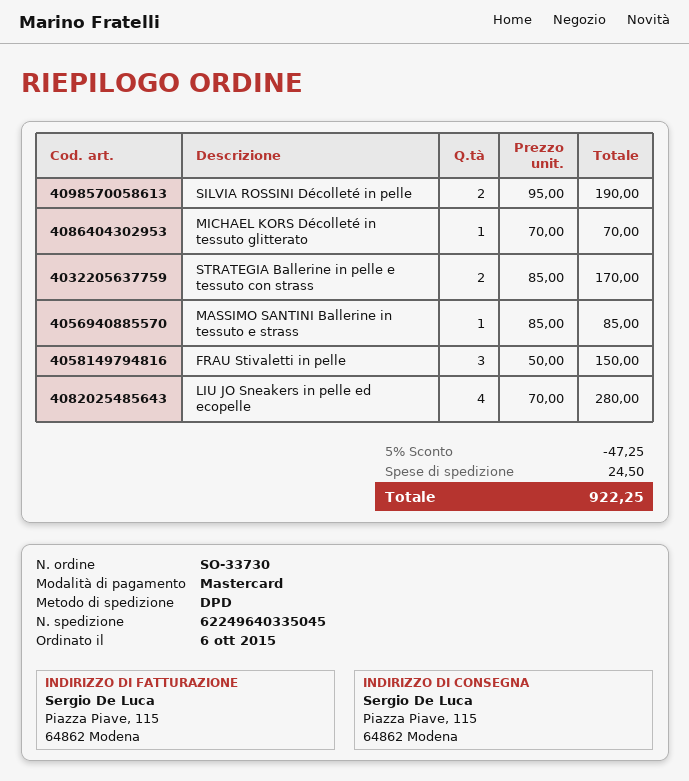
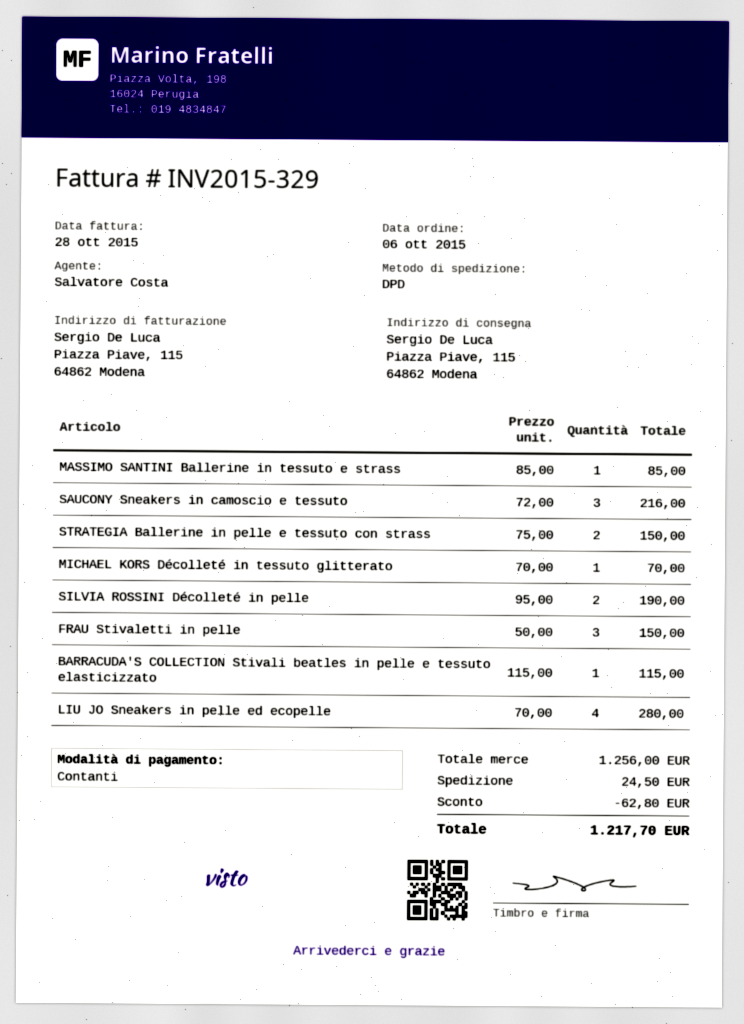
payment method: Mastercard -> cash
STRATEGIA Ballerine in pelle e tessuto con strass: 2 x 85.00 = 170.00 -> 2 x 75.00 = 150.00
SAUCONY Sneakers in camoscio e tessuto: none -> 3 x 72.00 = 216.00
BARRACUDA'S COLLECTION Stivali beatles in pelle e tessuto elasticizzato: none -> 1 x 115.00 = 115.00
discount: 47.25 -> 62.80
total: 922.25 -> 1217.70

